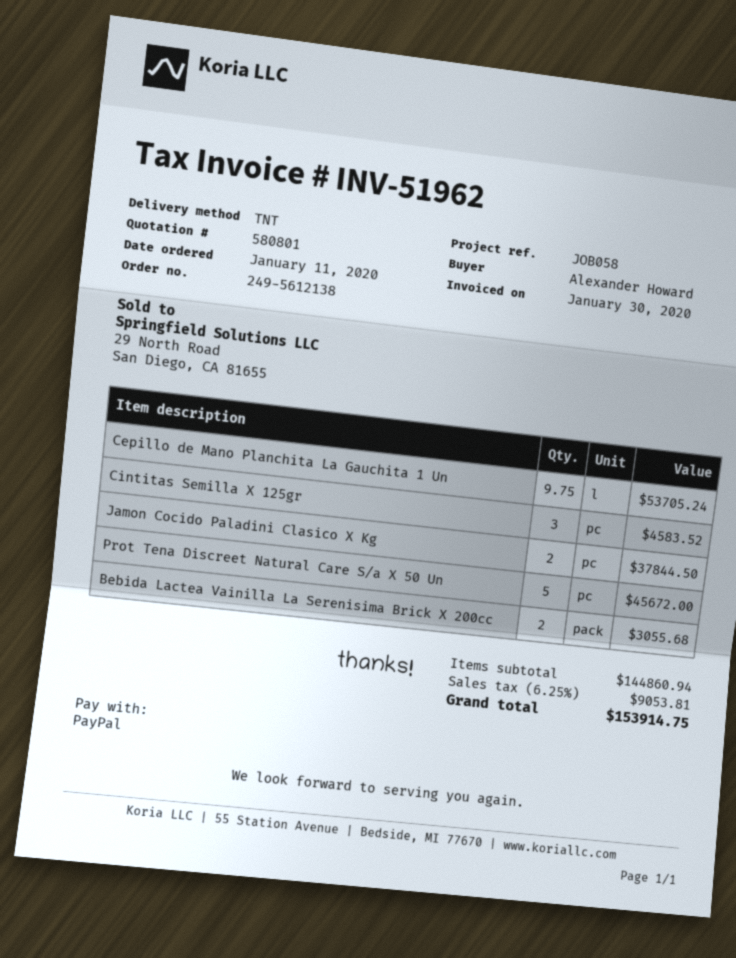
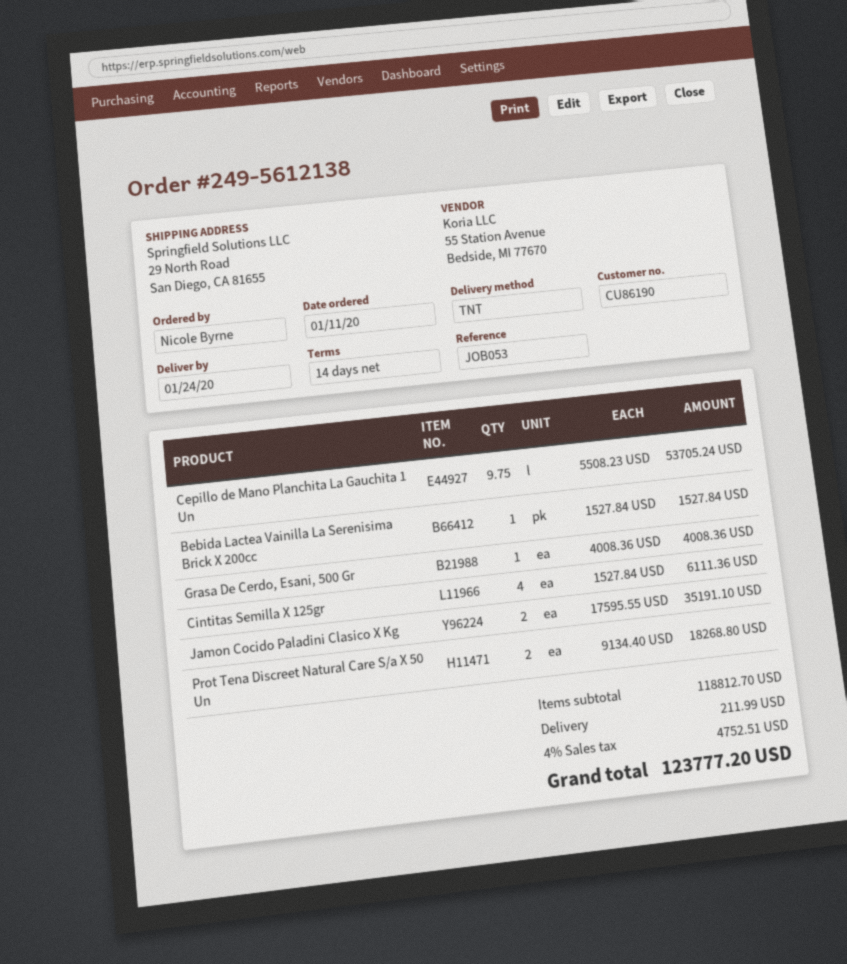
reference: JOB058 -> JOB053
ordered by: Alexander Howard -> Nicole Byrne
Cintitas Semilla X 125gr: 3 for 4583.52 -> 4 for 6111.36
Jamon Cocido Paladini Clasico X Kg: 2 for 37844.50 -> 2 for 35191.10
Prot Tena Discreet Natural Care S/a X 50 Un: 5 for 45672.00 -> 2 for 18268.80
Bebida Lactea Vainilla La Serenisima Brick X 200cc: 2 for 3055.68 -> 1 for 1527.84
Grasa De Cerdo, Esani, 500 Gr: none -> 1 for 4008.36
subtotal: 144860.94 -> 118812.70
shipping: none -> 211.99
tax: 6.25% = 9053.81 -> 4% = 4752.51
total: 153914.75 -> 123777.20

